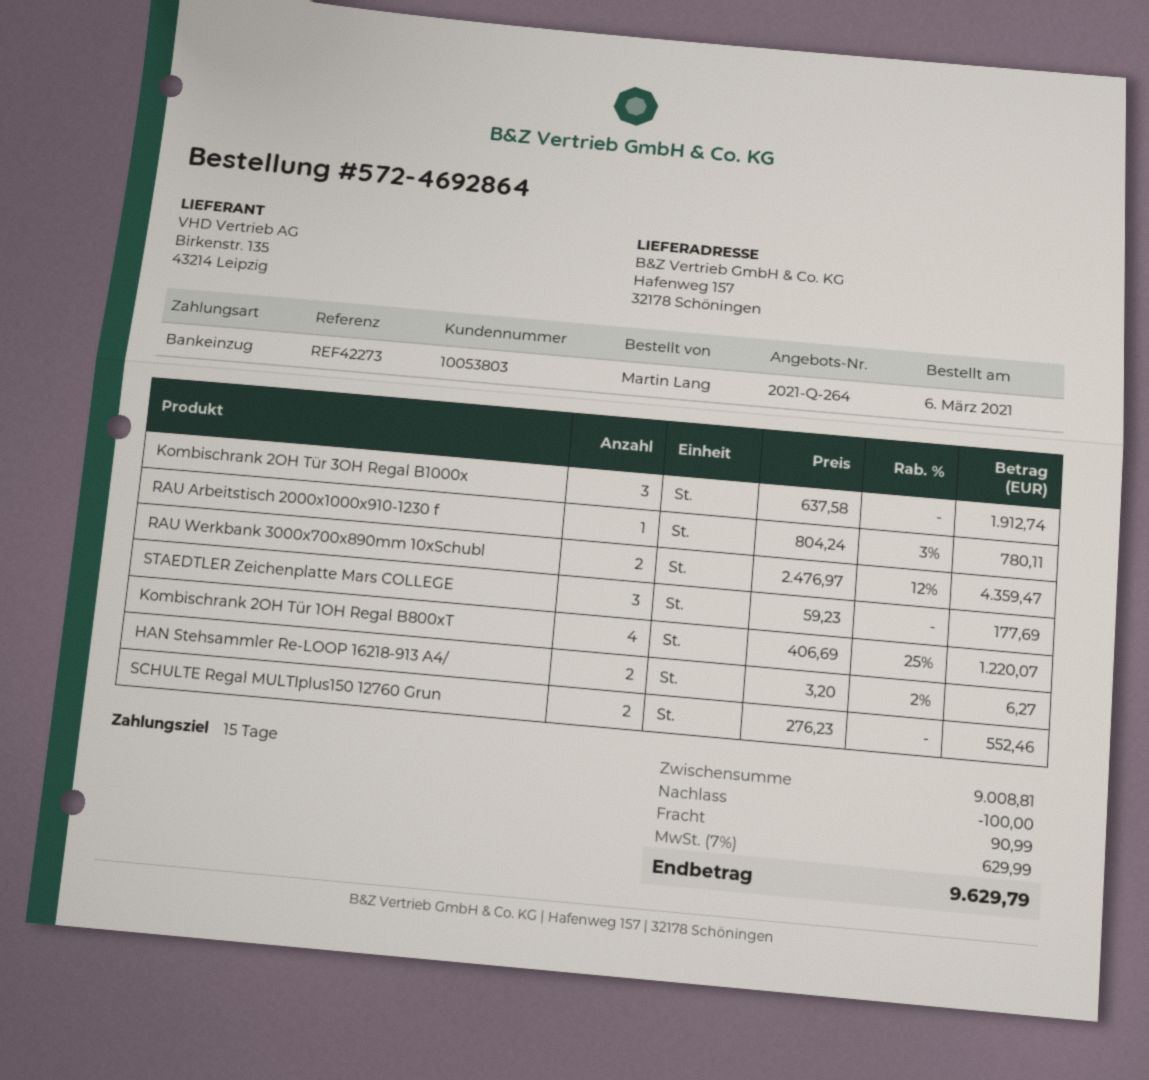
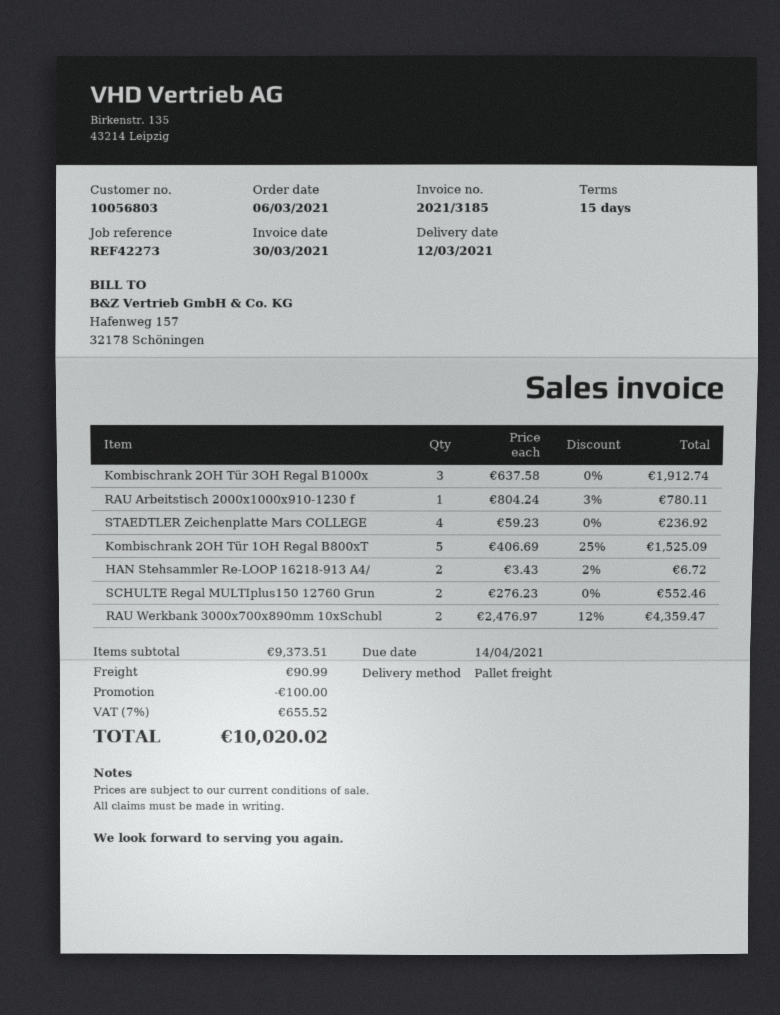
customer number: 10053803 -> 10056803
STAEDTLER Zeichenplatte Mars COLLEGE: 3 x 59.23 = 177.69 -> 4 x 59.23 = 236.92
Kombischrank 2OH Tür 1OH Regal B800xT: 4 x 406.69 - 25% = 1220.07 -> 5 x 406.69 - 25% = 1525.09
HAN Stehsammler Re-LOOP 16218-913 A4/: 2 x 3.20 - 2% = 6.27 -> 2 x 3.43 - 2% = 6.72
subtotal: 9008.81 -> 9373.51
tax: 7% = 629.99 -> 7% = 655.52
total: 9629.79 -> 10020.02

